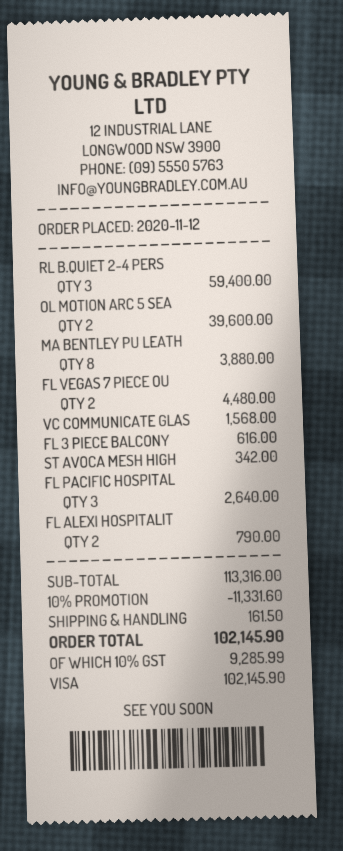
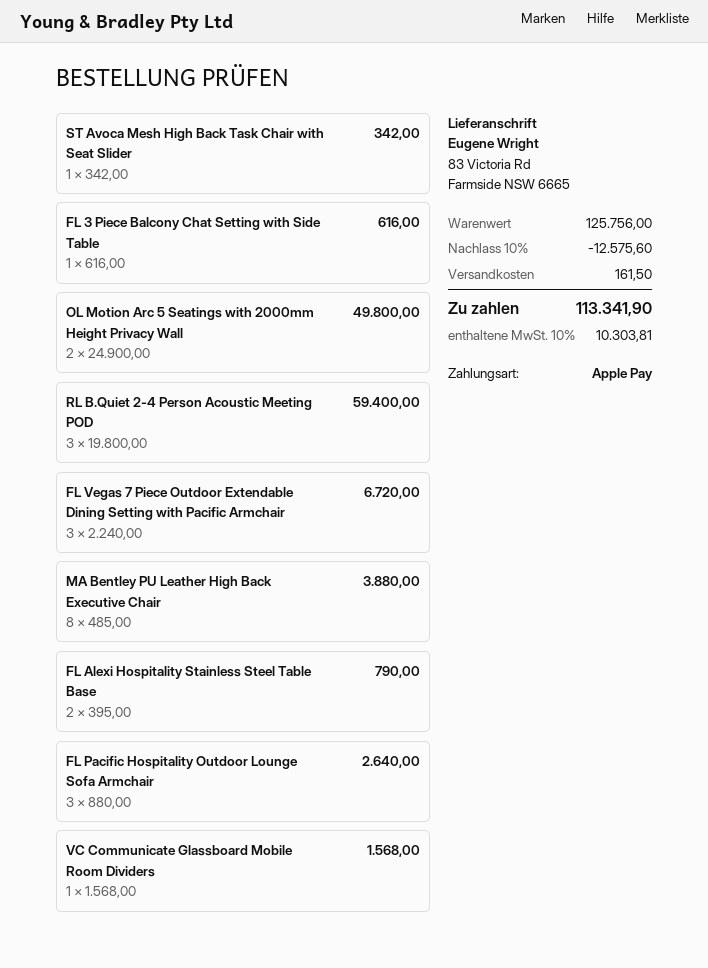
payment method: Visa -> Apple Pay
OL MOTION ARC 5 SEA: 2 for 39600.00 -> 2 for 49800.00
FL VEGAS 7 PIECE OU: 2 for 4480.00 -> 3 for 6720.00
subtotal: 113316.00 -> 125756.00
discount: 10% = 11331.60 -> 10% = 12575.60
tax: 10% = 9285.99 -> 10% = 10303.81
total: 102145.90 -> 113341.90

